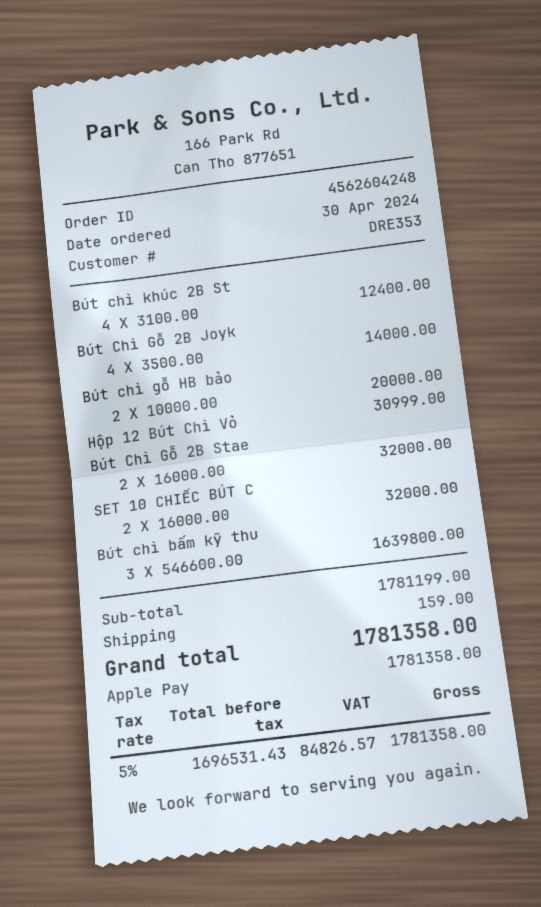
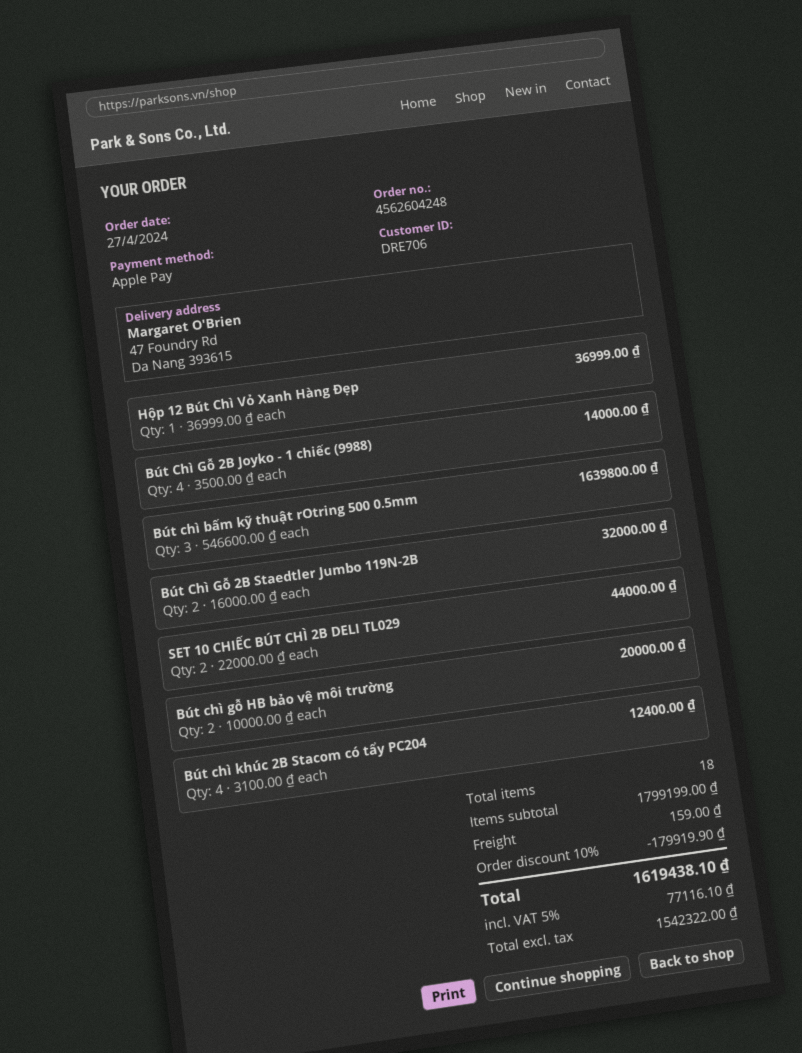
order date: 2024-04-30 -> 2024-04-27
customer number: DRE353 -> DRE706
Hộp 12 Bút Chì Vỏ: 1 x 30999.00 = 30999.00 -> 1 x 36999.00 = 36999.00
SET 10 CHIẾC BÚT C: 2 x 16000.00 = 32000.00 -> 2 x 22000.00 = 44000.00
subtotal: 1781199.00 -> 1799199.00
discount: none -> 10% = 179919.90
net: 1696531.43 -> 1542322.00
tax: 5% = 84826.57 -> 5% = 77116.10
total: 1781358.00 -> 1619438.10

